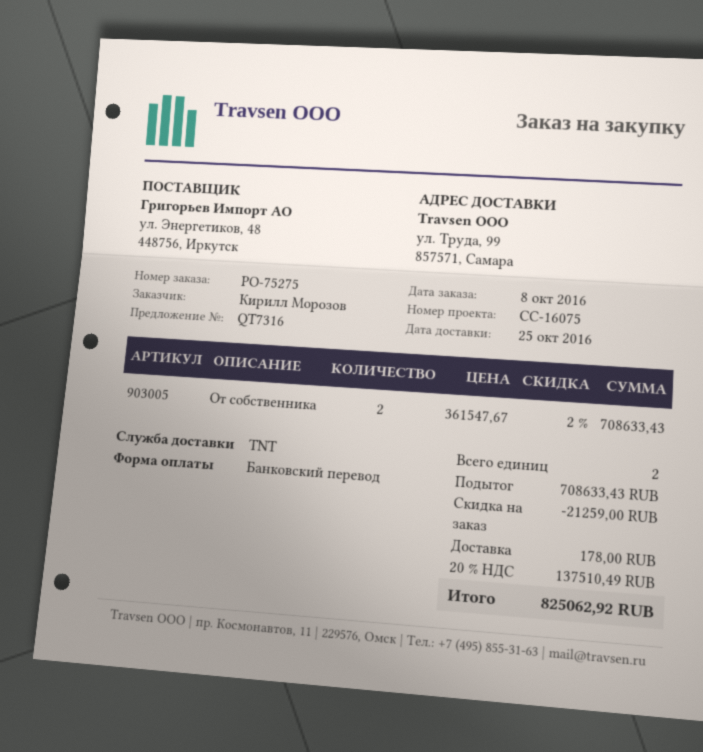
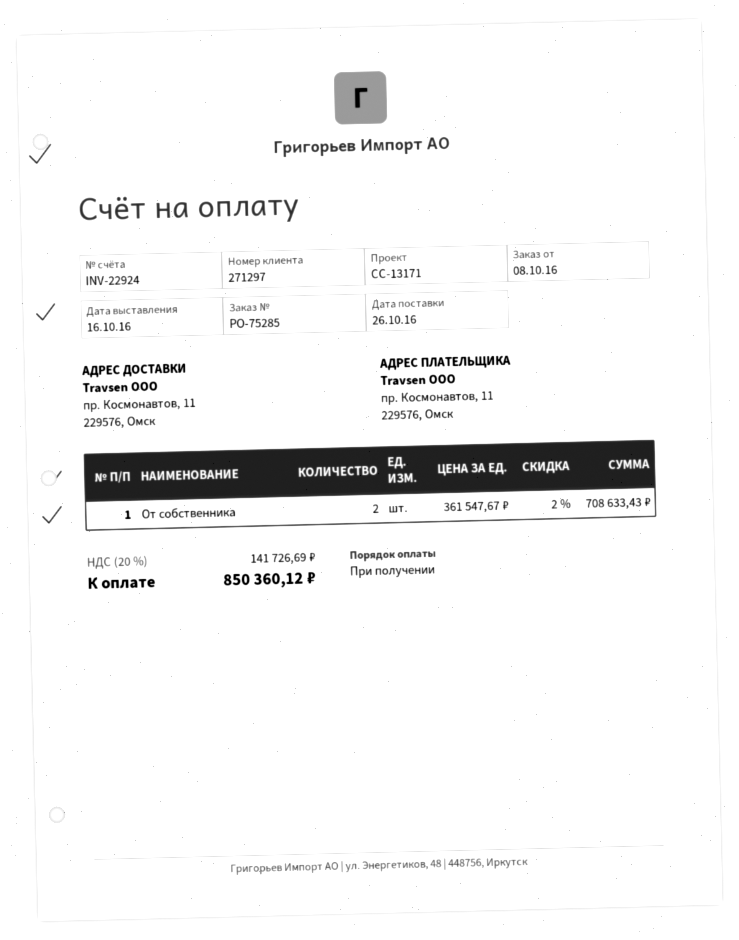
order number: PO-75275 -> PO-75285
delivery date: 2016-10-25 -> 2016-10-26
reference: CC-16075 -> CC-13171
ship to: ул. Труда, 99, 857571, Самара -> пр. Космонавтов, 11, 229576, Омск
discount: 21259.00 -> none
shipping: 178.00 -> none
tax: 20% = 137510.49 -> 20% = 141726.69
total: 825062.92 -> 850360.12

